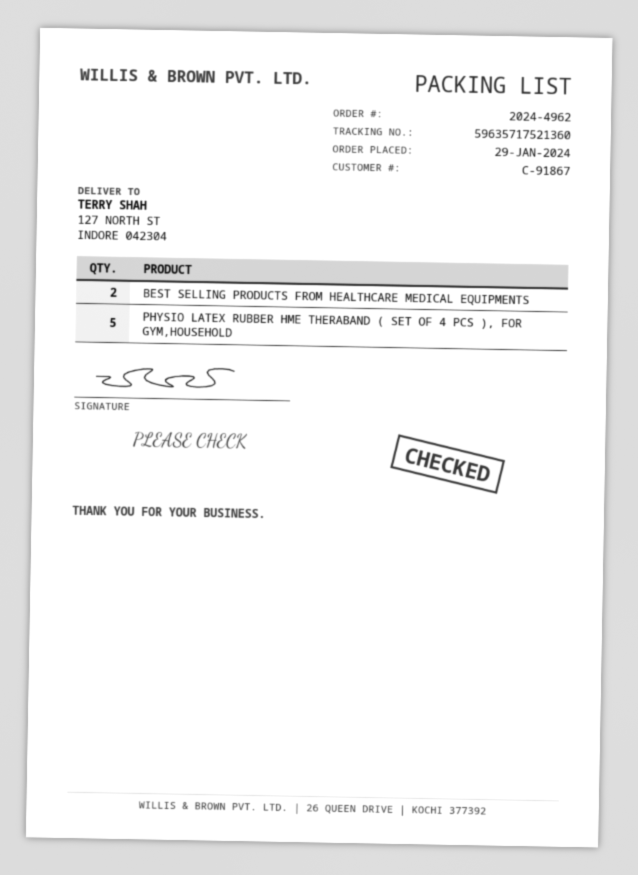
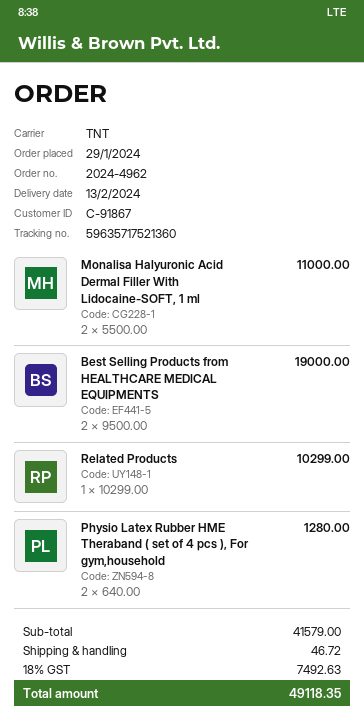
PHYSIO LATEX RUBBER HME THERABAND ( SET OF 4 PCS ), FOR GYM,HOUSEHOLD: 5 -> 2
Monalisa Halyuronic Acid Dermal Filler With Lidocaine-SOFT, 1 ml: none -> 2
Related Products: none -> 1

